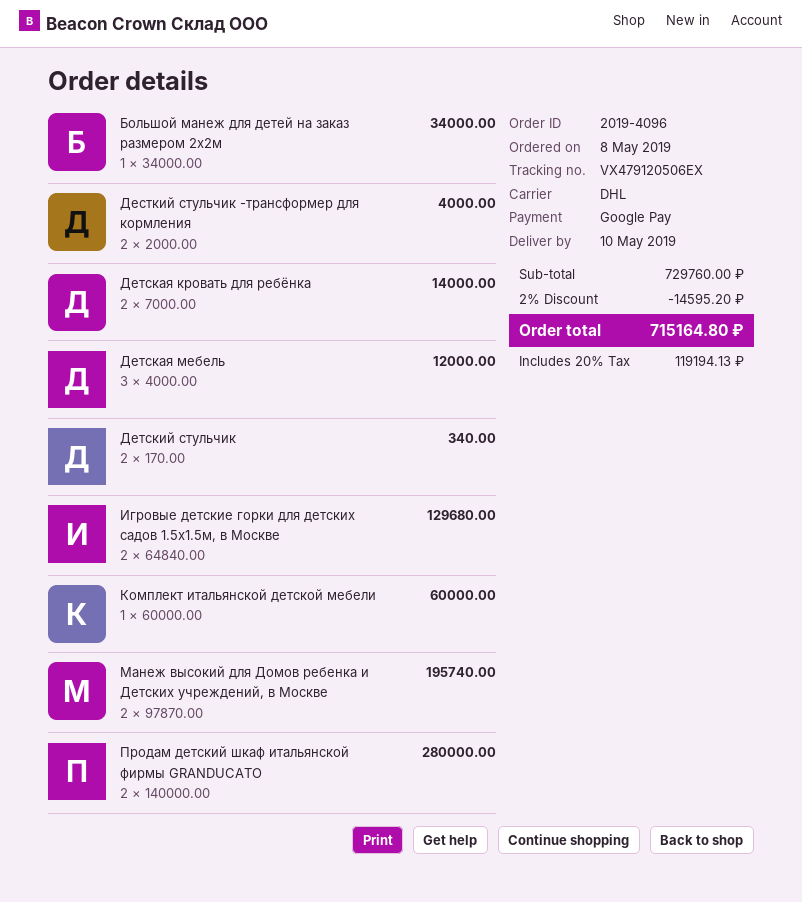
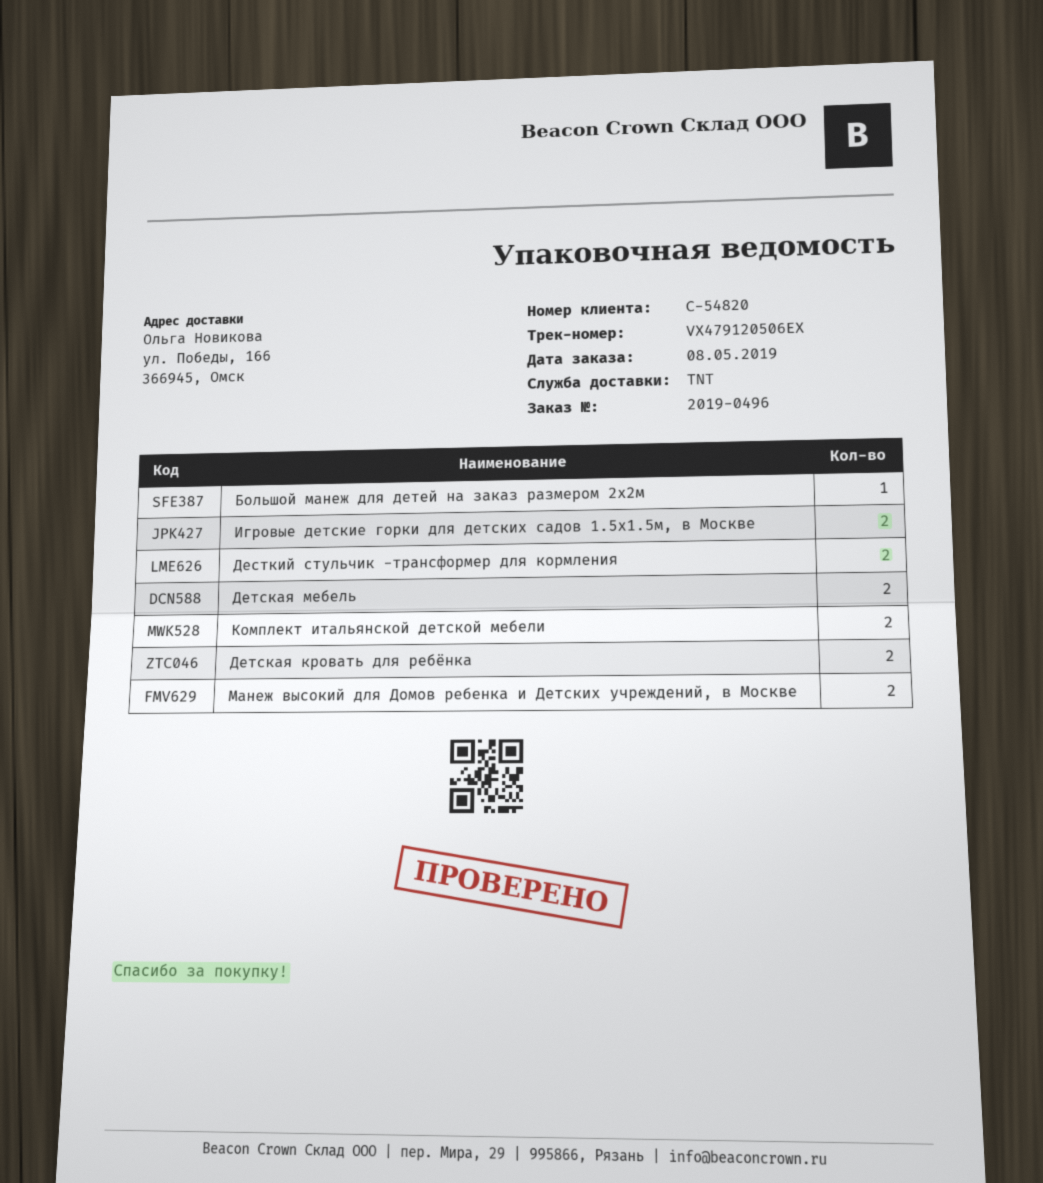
order number: 2019-4096 -> 2019-0496
shipping method: DHL -> TNT
Детская мебель: 3 -> 2
Детский стульчик: 2 -> none
Комплект итальянской детской мебели: 1 -> 2
Продам детский шкаф итальянской фирмы GRANDUCATO: 2 -> none

